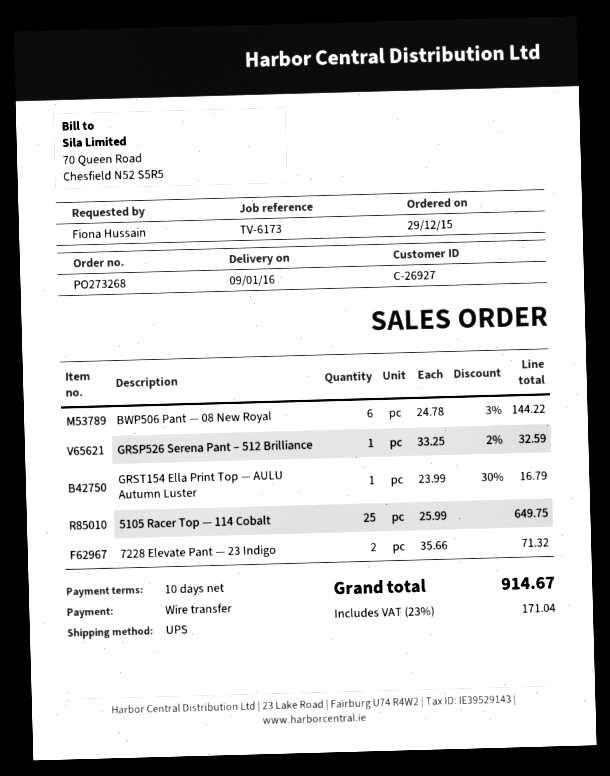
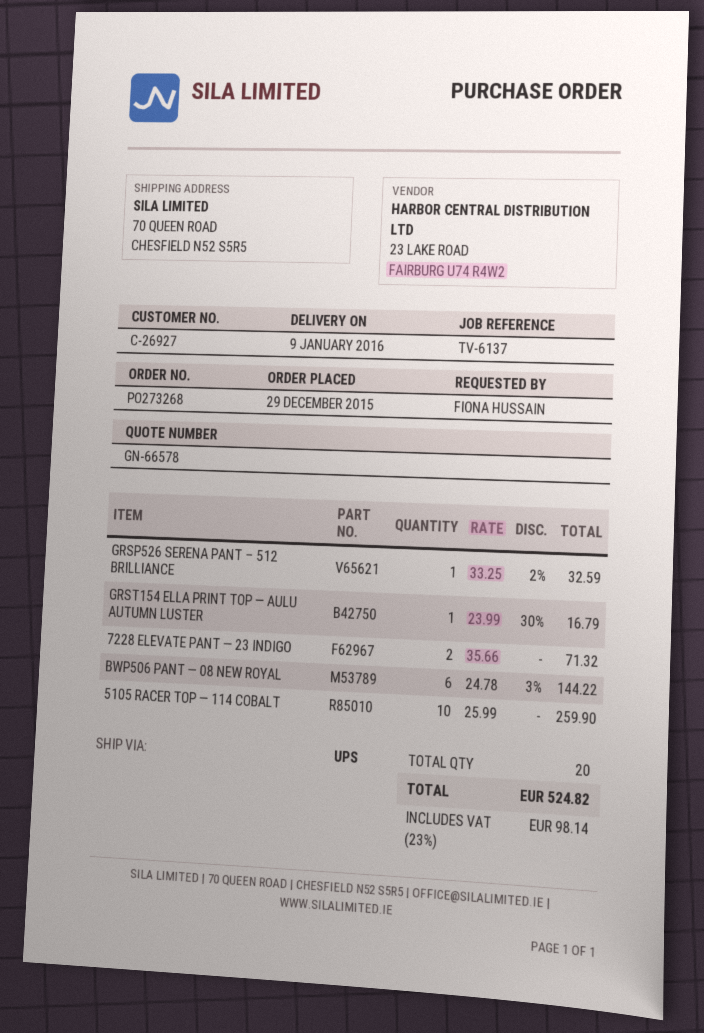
reference: TV-6173 -> TV-6137
5105 Racer Top — 114 Cobalt: 25 x 25.99 = 649.75 -> 10 x 25.99 = 259.90
tax: 23% = 171.04 -> 23% = 98.14
total: 914.67 -> 524.82

